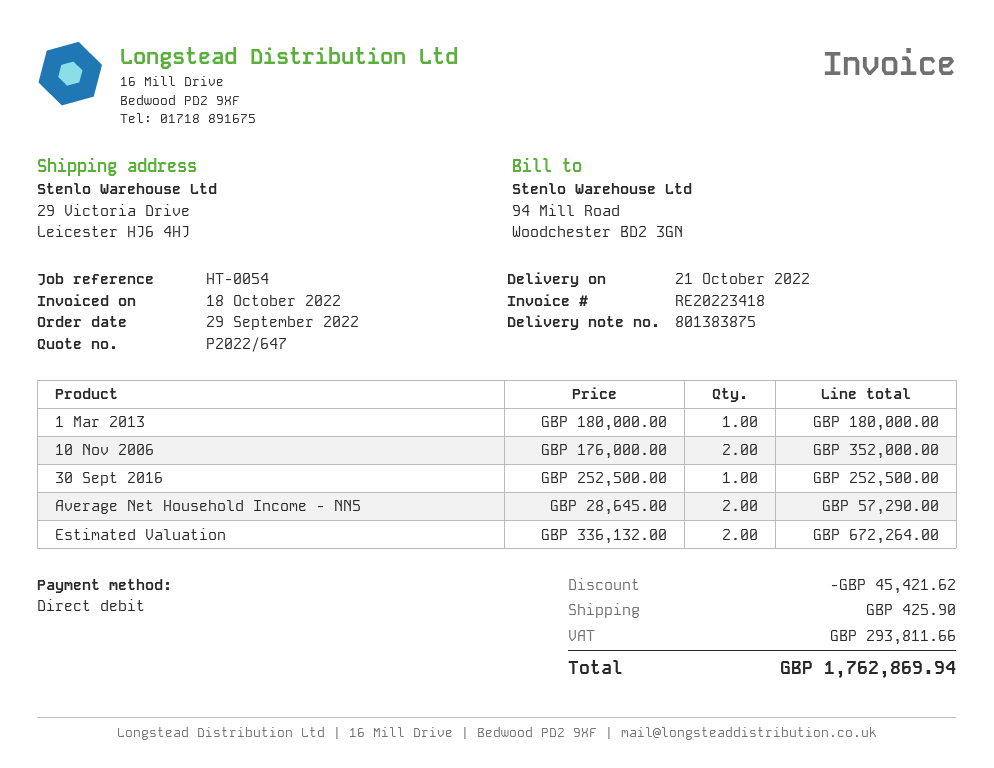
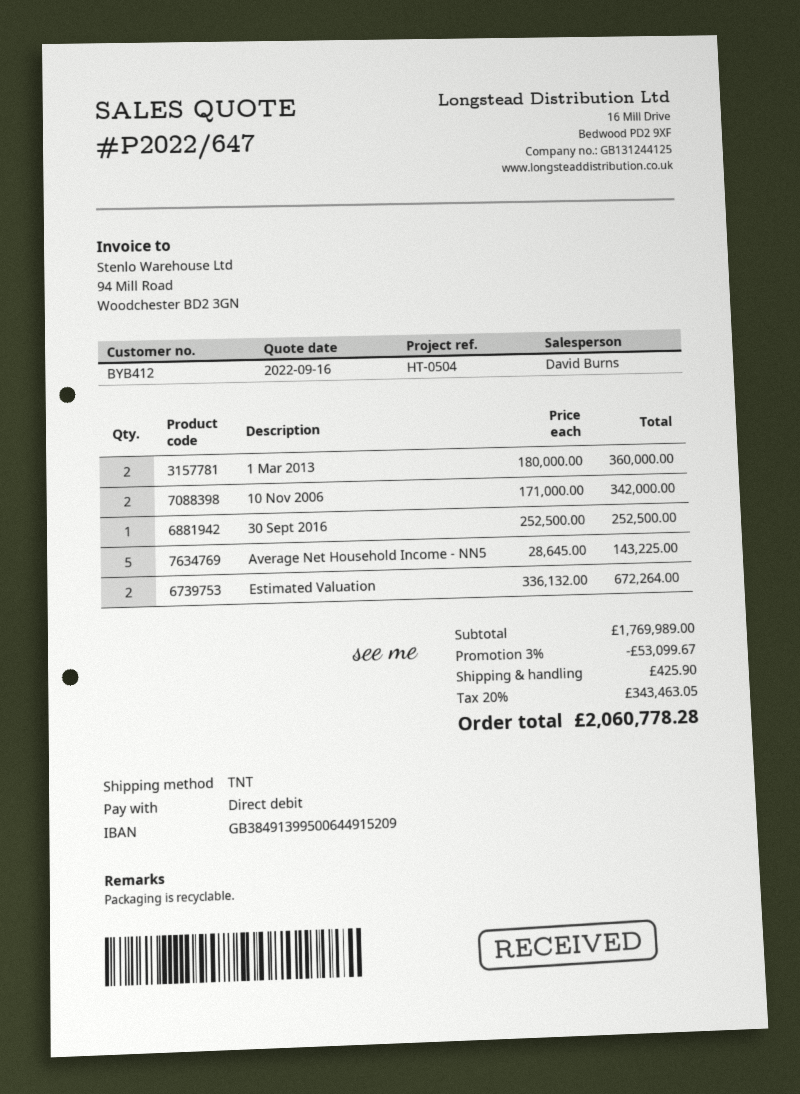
reference: HT-0054 -> HT-0504
1 Mar 2013: 1 x 180000.00 = 180000.00 -> 2 x 180000.00 = 360000.00
10 Nov 2006: 2 x 176000.00 = 352000.00 -> 2 x 171000.00 = 342000.00
Average Net Household Income - NN5: 2 x 28645.00 = 57290.00 -> 5 x 28645.00 = 143225.00
discount: 45421.62 -> 53099.67
tax: 293811.66 -> 343463.05
total: 1762869.94 -> 2060778.28

